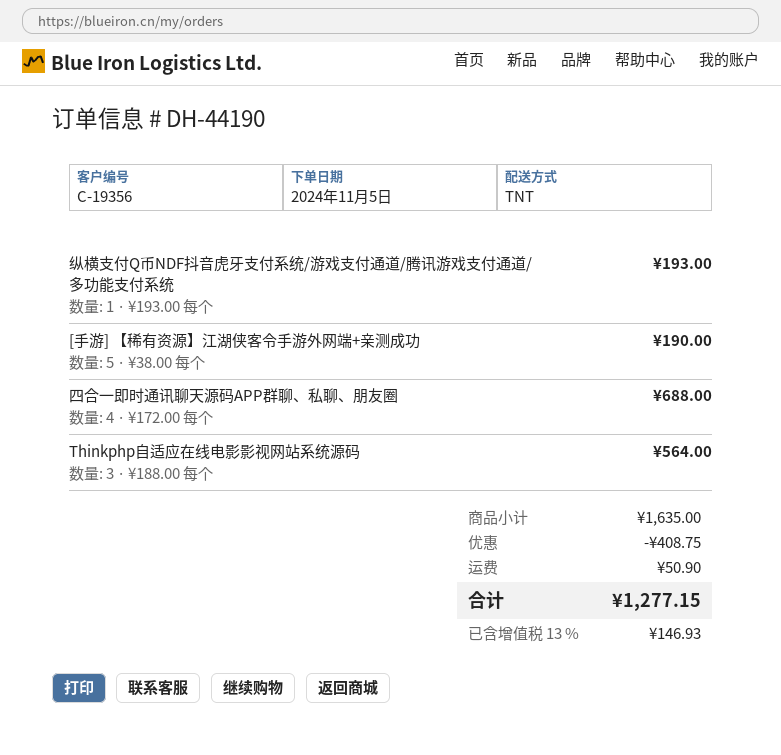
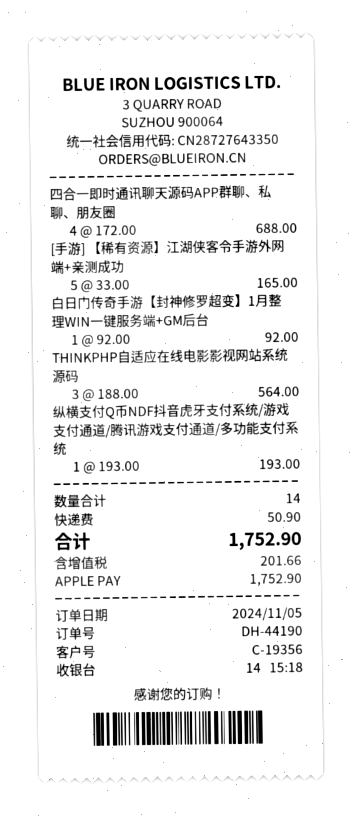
[手游] 【稀有资源】江湖侠客令手游外网端+亲测成功: 5 x 38.00 = 190.00 -> 5 x 33.00 = 165.00
白日门传奇手游【封神修罗超变】1月整理WIN一键服务端+GM后台: none -> 1 x 92.00 = 92.00
discount: 408.75 -> none
tax: 146.93 -> 201.66
total: 1277.15 -> 1752.90

